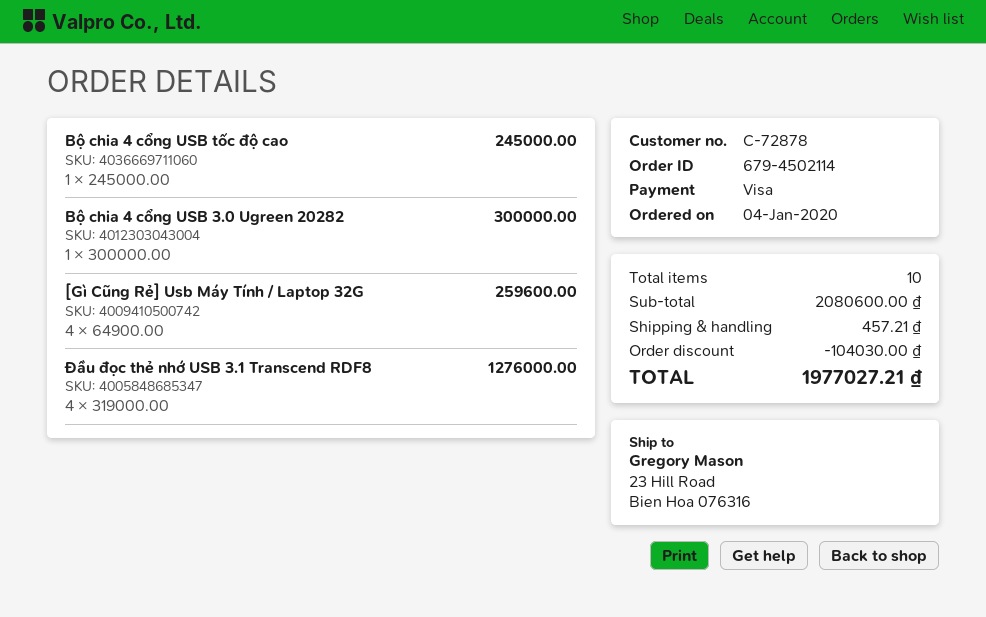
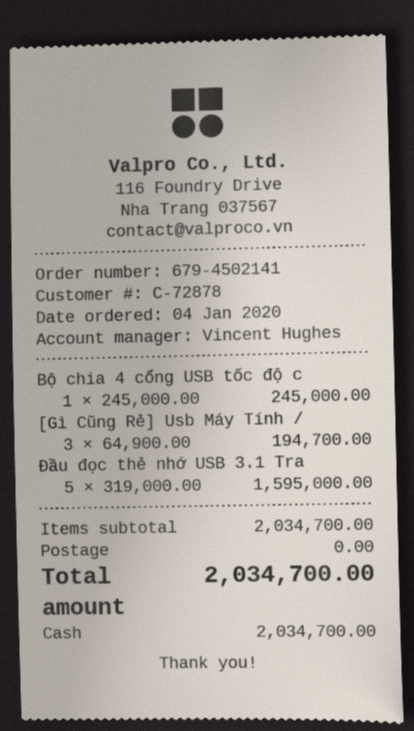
order number: 679-4502114 -> 679-4502141
payment method: Visa -> cash
Bộ chia 4 cổng USB 3.0 Ugreen 20282: 1 x 300000.00 = 300000.00 -> none
[Gì Cũng Rẻ] Usb Máy Tính / Laptop 32G: 4 x 64900.00 = 259600.00 -> 3 x 64900.00 = 194700.00
Đầu đọc thẻ nhớ USB 3.1 Transcend RDF8: 4 x 319000.00 = 1276000.00 -> 5 x 319000.00 = 1595000.00
subtotal: 2080600.00 -> 2034700.00
discount: 104030.00 -> none
shipping: 457.21 -> 0.00
total: 1977027.21 -> 2034700.00

